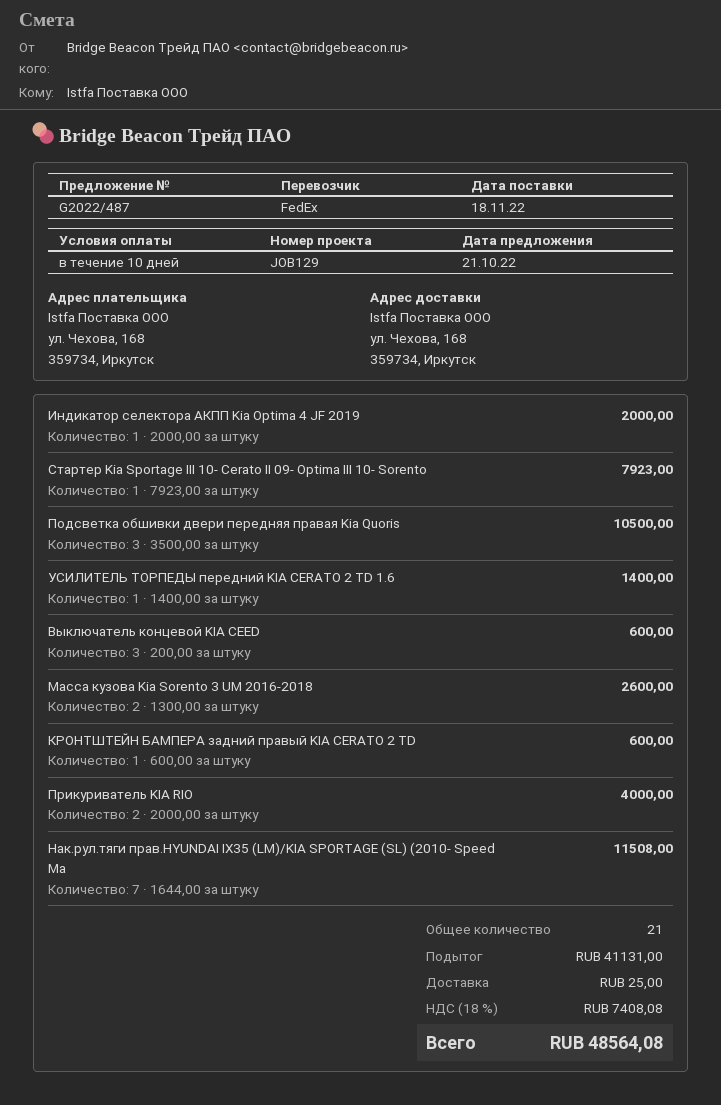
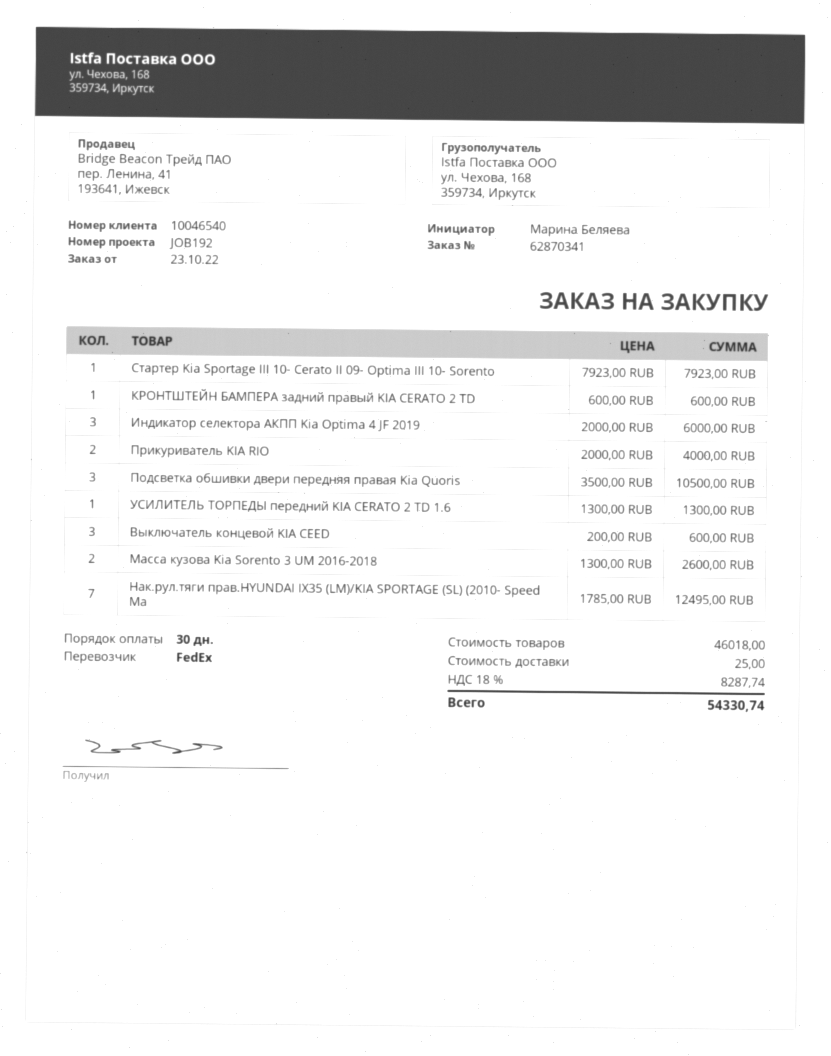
payment terms: 10 days -> 30 days
reference: JOB129 -> JOB192
Индикатор селектора АКПП Kia Optima 4 JF 2019: 1 x 2000.00 = 2000.00 -> 3 x 2000.00 = 6000.00
УСИЛИТЕЛЬ ТОРПЕДЫ передний KIA CERATO 2 TD 1.6: 1 x 1400.00 = 1400.00 -> 1 x 1300.00 = 1300.00
Нак.рул.тяги прав.HYUNDAI IX35 (LM)/KIA SPORTAGE (SL) (2010- Speed Ma: 7 x 1644.00 = 11508.00 -> 7 x 1785.00 = 12495.00
subtotal: 41131.00 -> 46018.00
tax: 18% = 7408.08 -> 18% = 8287.74
total: 48564.08 -> 54330.74

